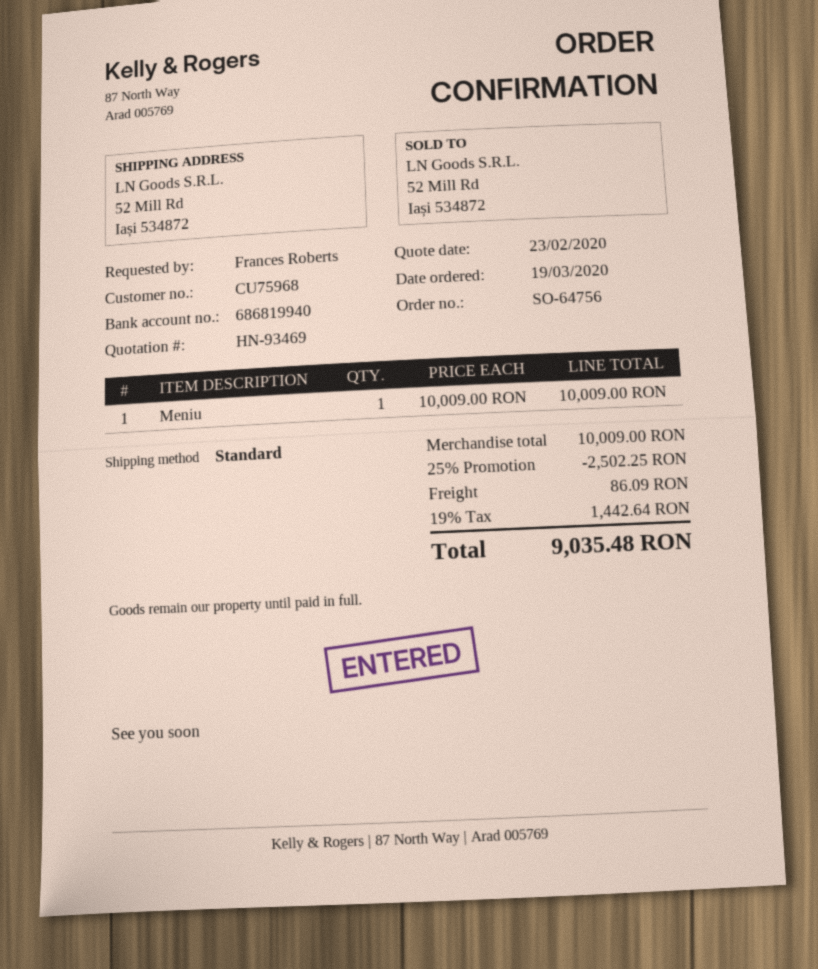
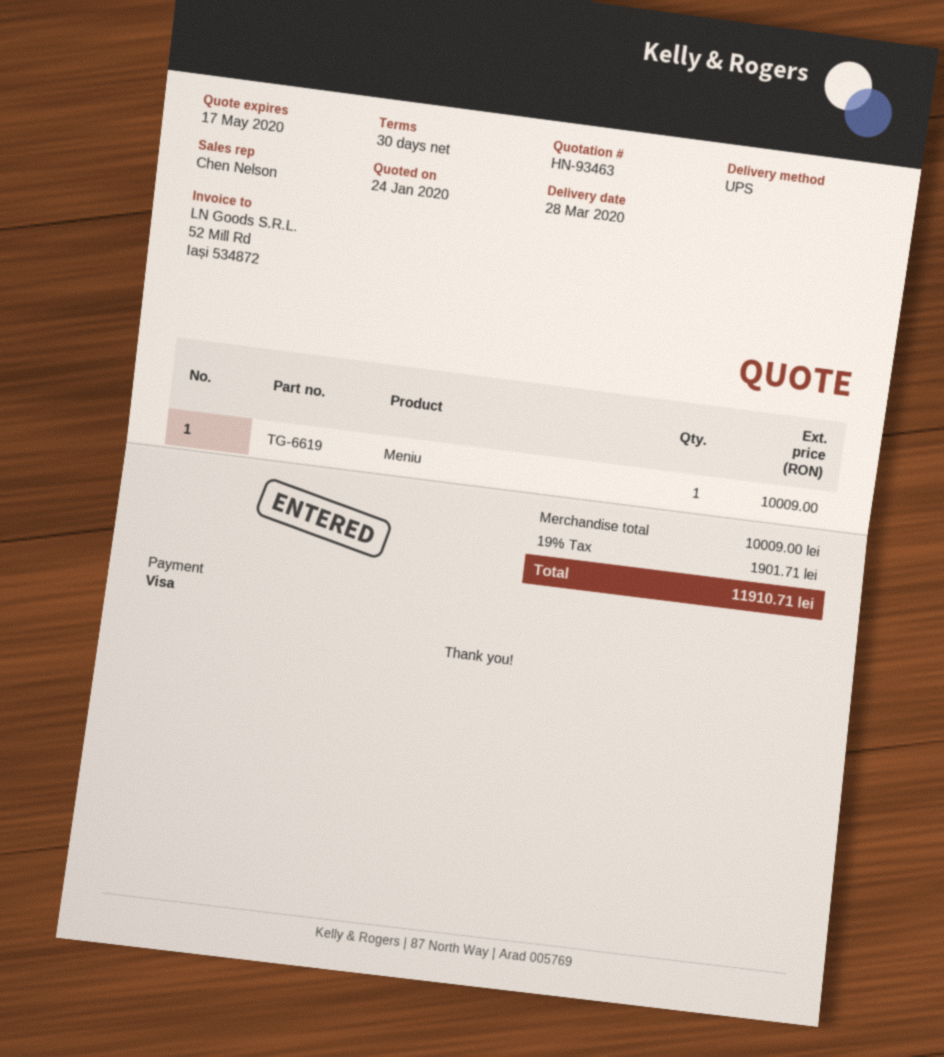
quote number: HN-93469 -> HN-93463
quote date: 2020-02-23 -> 2020-01-24
shipping method: standard -> UPS
discount: 25% = 2502.25 -> none
shipping: 86.09 -> none
tax: 19% = 1442.64 -> 19% = 1901.71
total: 9035.48 -> 11910.71

